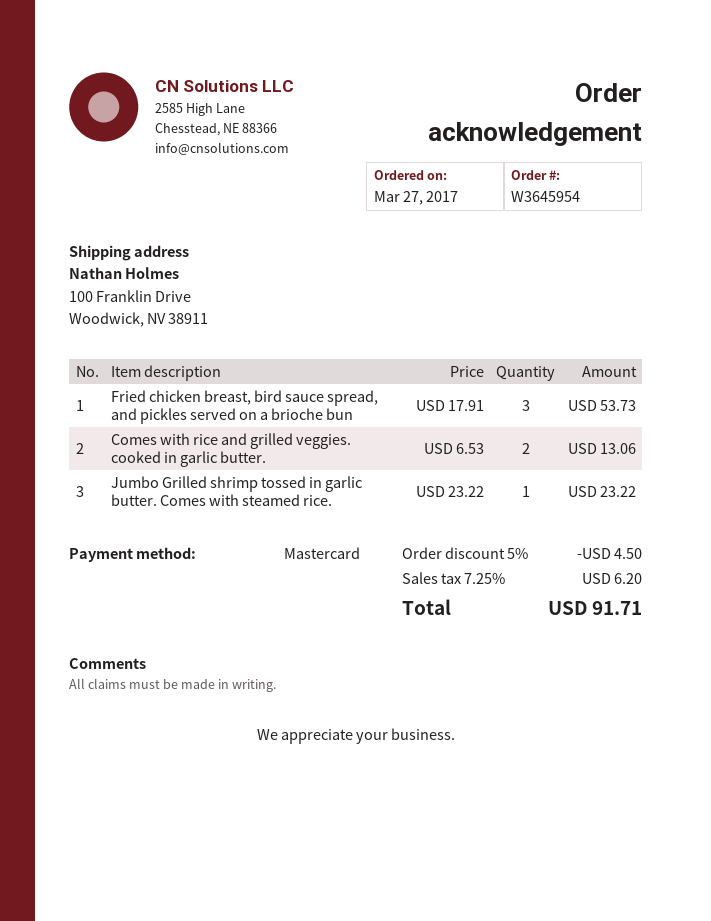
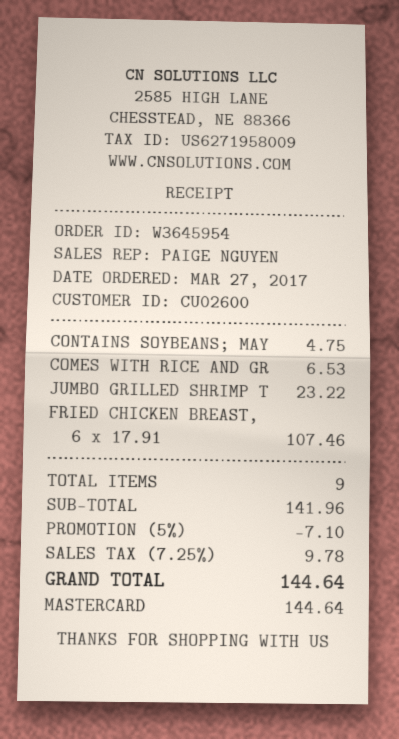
Fried chicken breast, bird sauce spread, and pickles served on a brioche bun: 3 x 17.91 = 53.73 -> 6 x 17.91 = 107.46
Comes with rice and grilled veggies. cooked in garlic butter.: 2 x 6.53 = 13.06 -> 1 x 6.53 = 6.53
CONTAINS SOYBEANS; MAY: none -> 1 x 4.75 = 4.75
discount: 5% = 4.50 -> 5% = 7.10
tax: 7.25% = 6.20 -> 7.25% = 9.78
total: 91.71 -> 144.64

